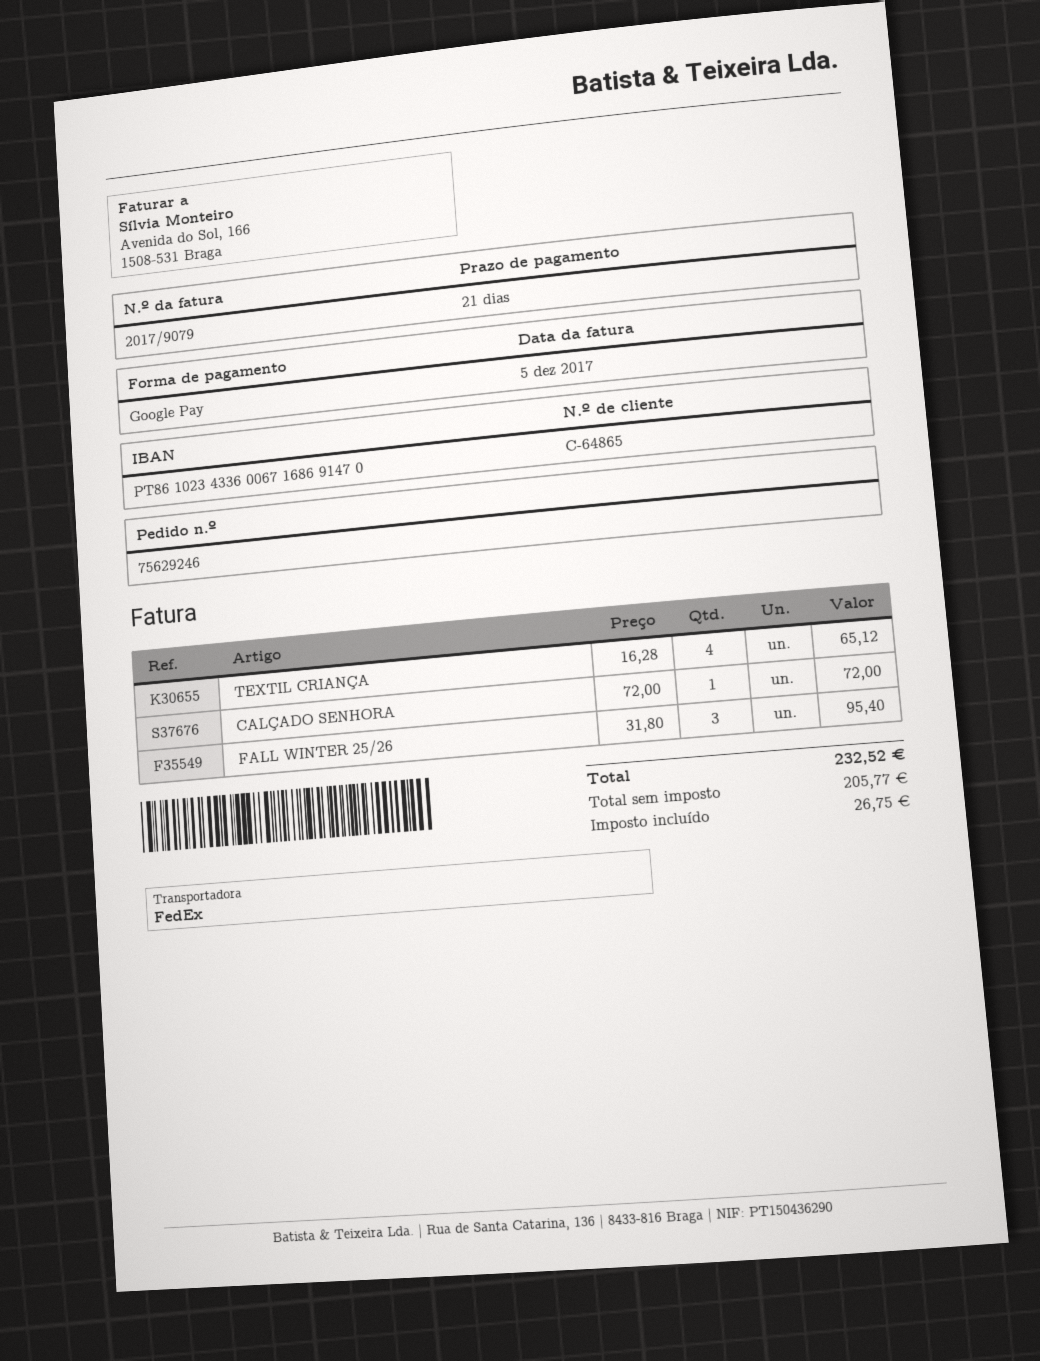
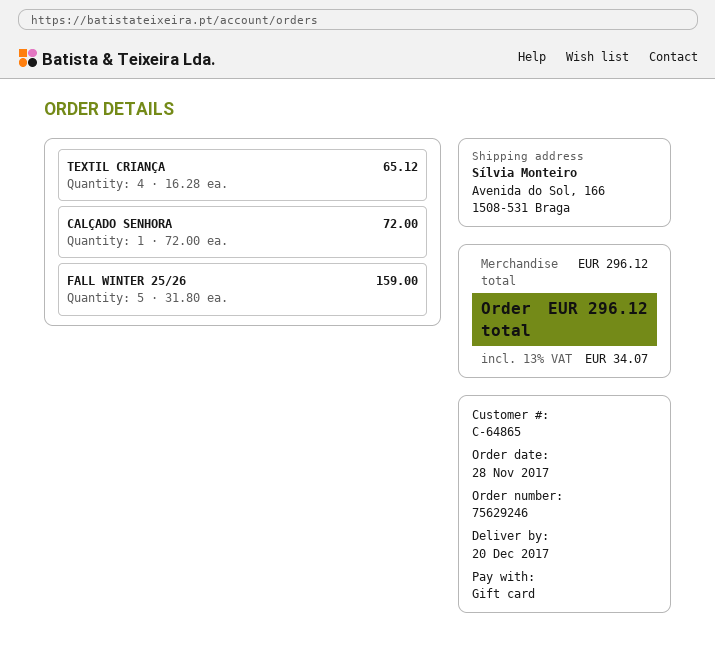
payment method: Google Pay -> gift card
FALL WINTER 25/26: 3 x 31.80 = 95.40 -> 5 x 31.80 = 159.00
tax: 26.75 -> 34.07
total: 232.52 -> 296.12

